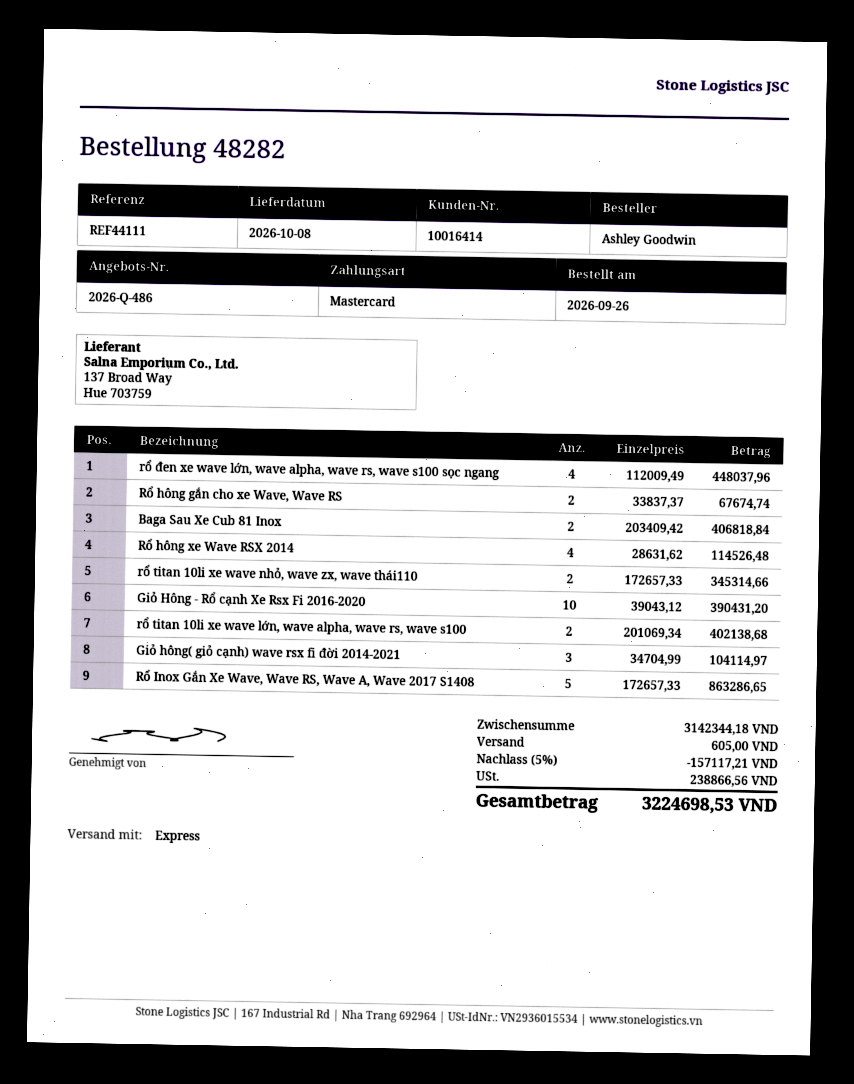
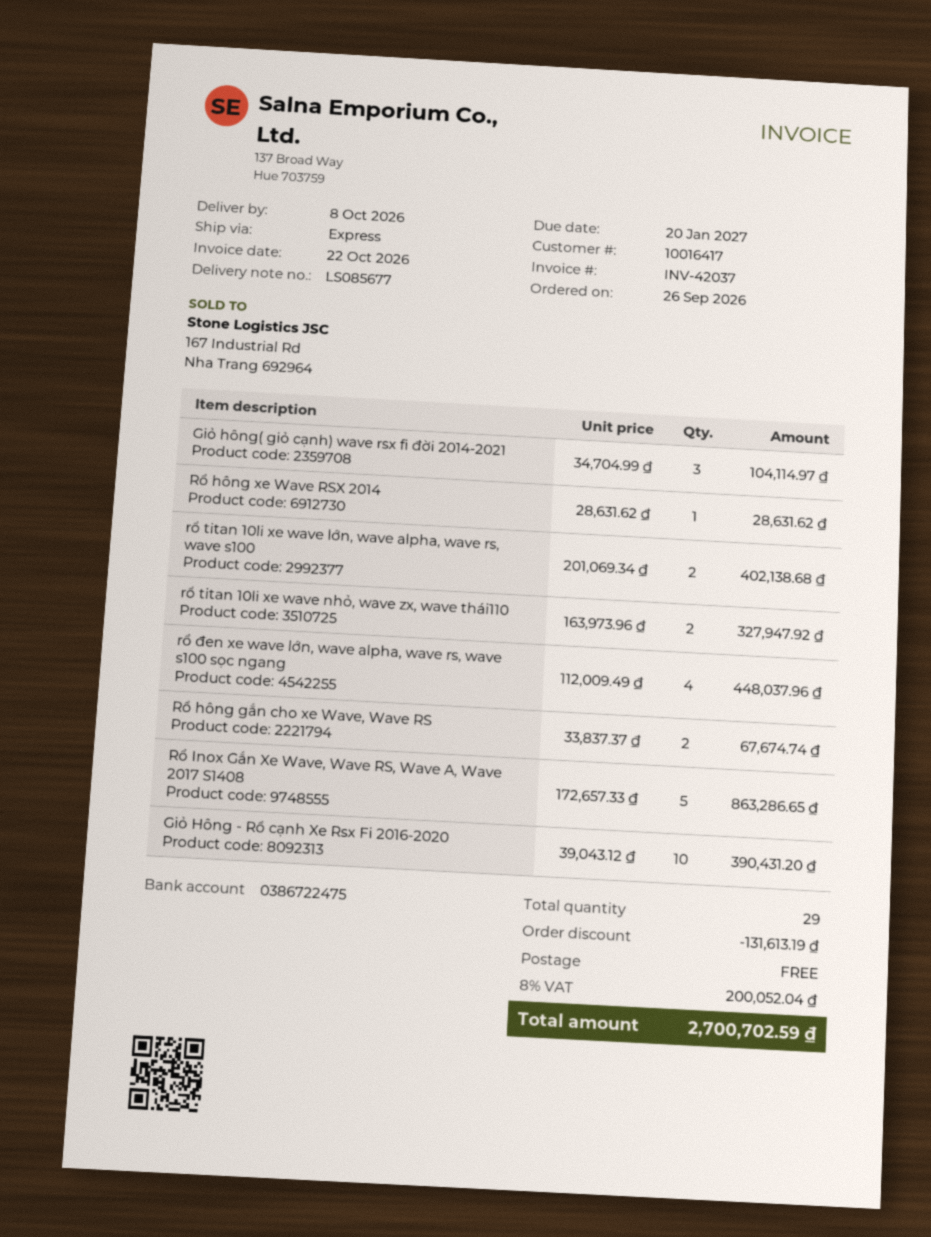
customer number: 10016414 -> 10016417
Baga Sau Xe Cub 81 Inox: 2 x 203409.42 = 406818.84 -> none
Rổ hông xe Wave RSX 2014: 4 x 28631.62 = 114526.48 -> 1 x 28631.62 = 28631.62
rổ titan 10li xe wave nhỏ, wave zx, wave thái110: 2 x 172657.33 = 345314.66 -> 2 x 163973.96 = 327947.92
discount: 157117.21 -> 131613.19
shipping: 605.00 -> 0.00
tax: 238866.56 -> 200052.04
total: 3224698.53 -> 2700702.59

